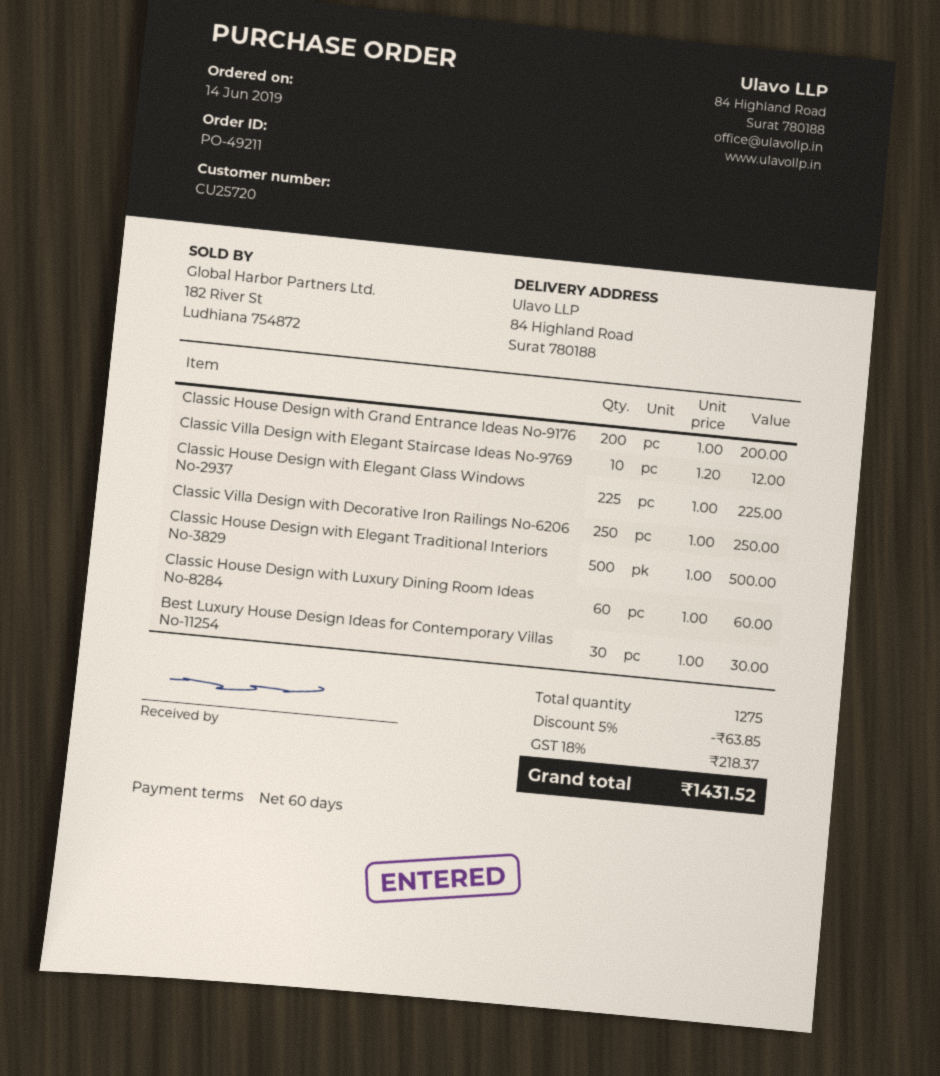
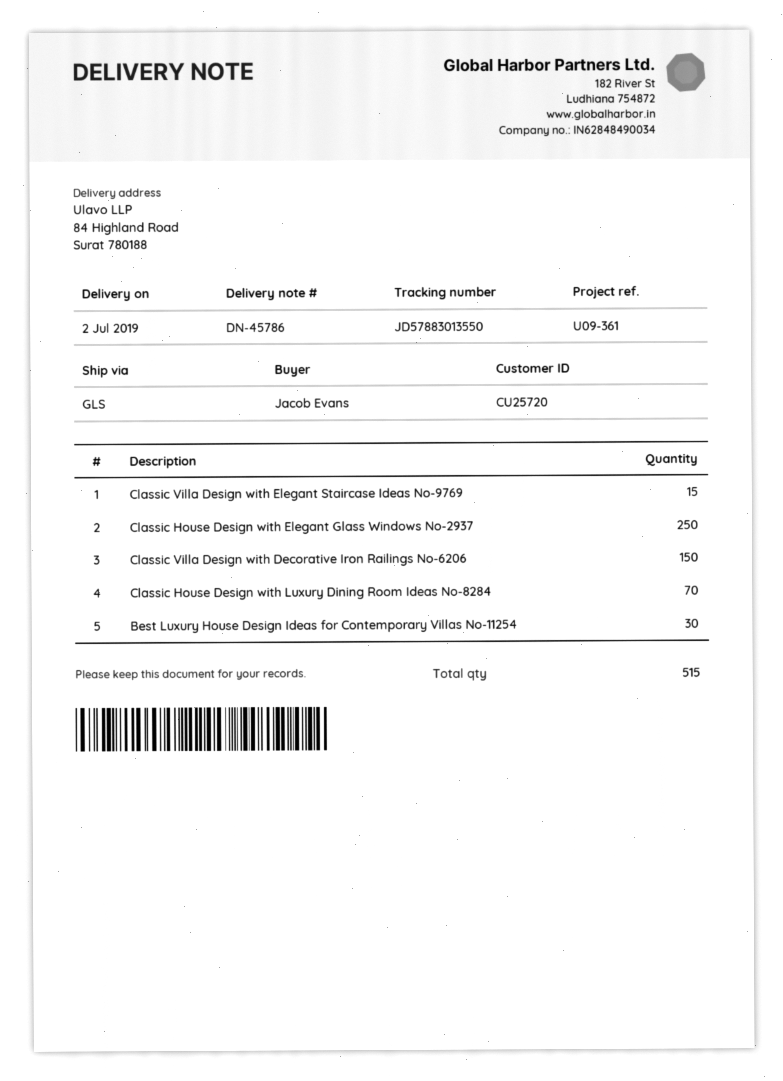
Classic House Design with Grand Entrance Ideas No-9176: 200 -> none
Classic Villa Design with Elegant Staircase Ideas No-9769: 10 -> 15
Classic House Design with Elegant Glass Windows No-2937: 225 -> 250
Classic Villa Design with Decorative Iron Railings No-6206: 250 -> 150
Classic House Design with Elegant Traditional Interiors No-3829: 500 -> none
Classic House Design with Luxury Dining Room Ideas No-8284: 60 -> 70
total quantity: 1275 -> 515

